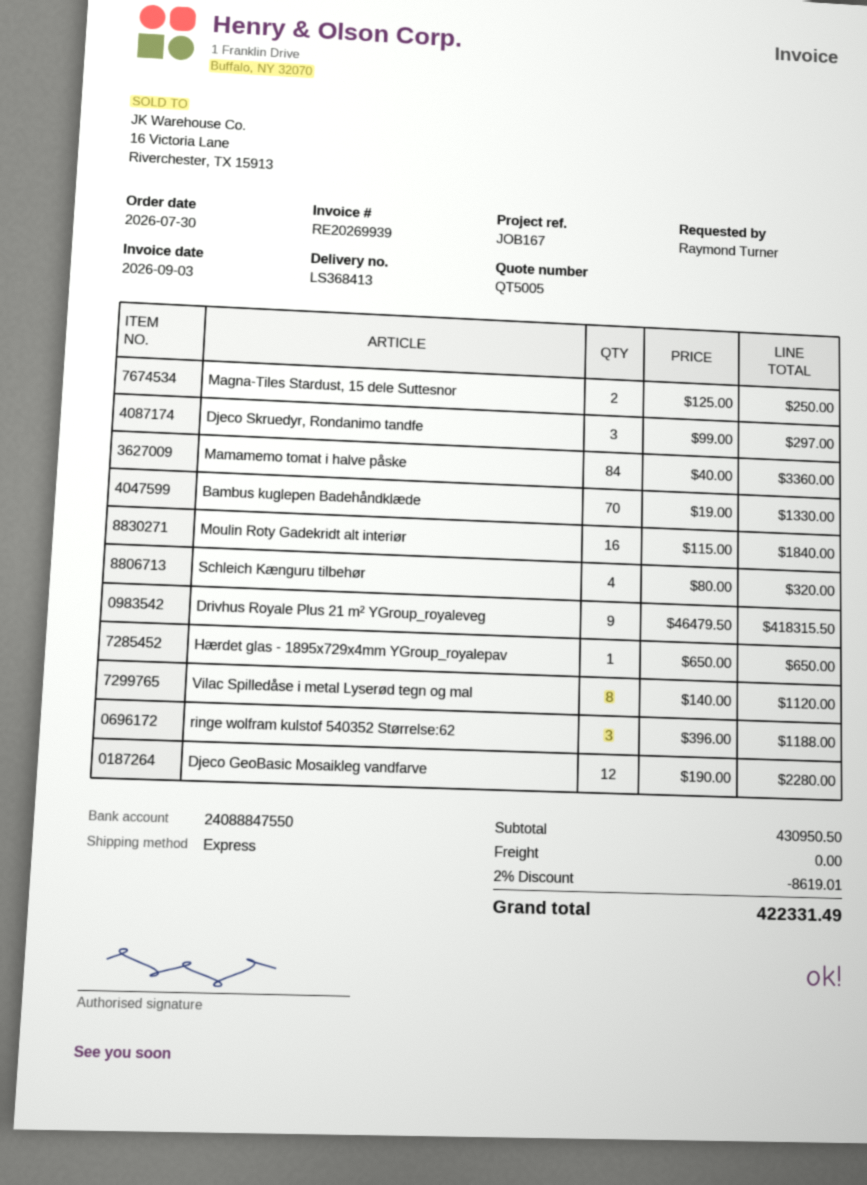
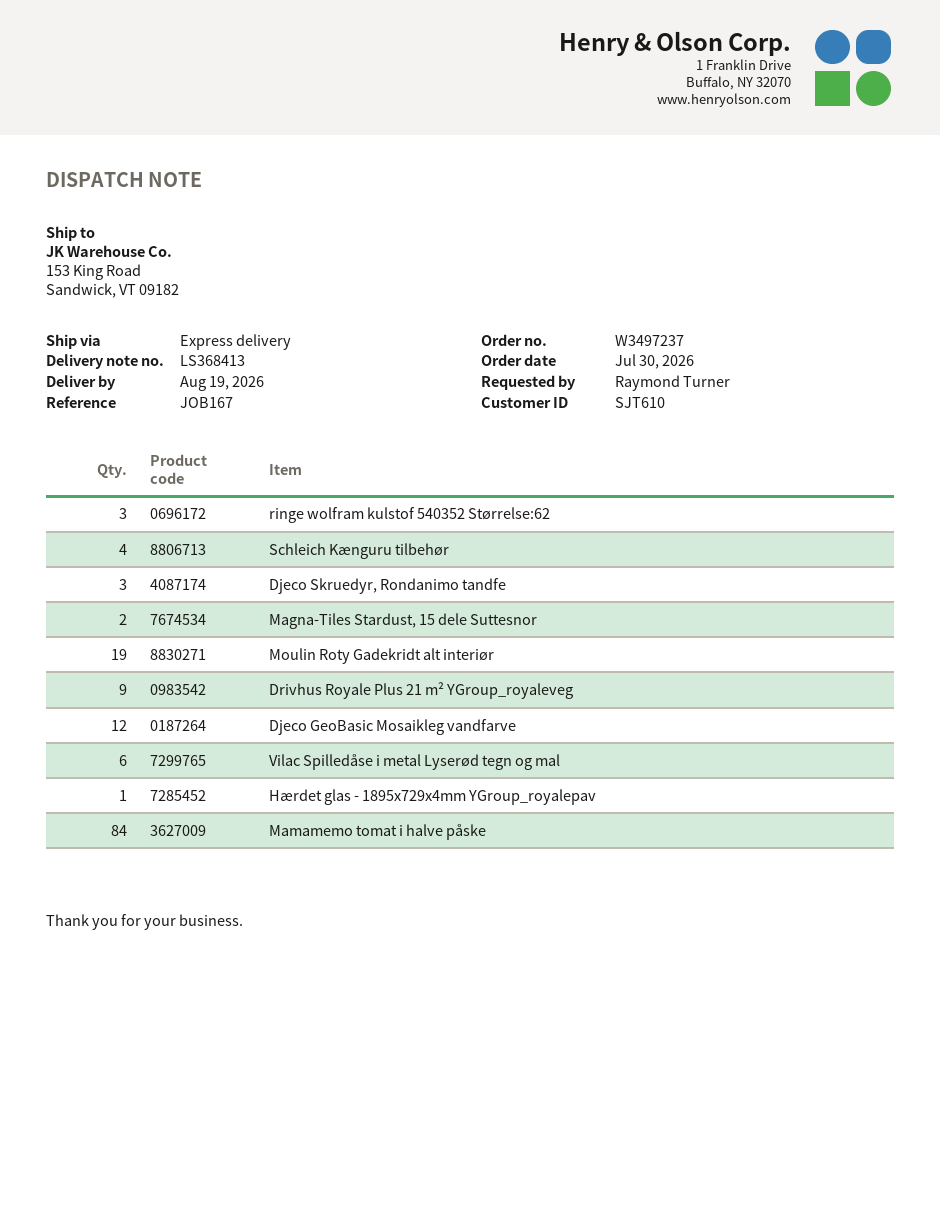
Bambus kuglepen Badehåndklæde: 70 -> none
Moulin Roty Gadekridt alt interiør: 16 -> 19
Vilac Spilledåse i metal Lyserød tegn og mal: 8 -> 6

